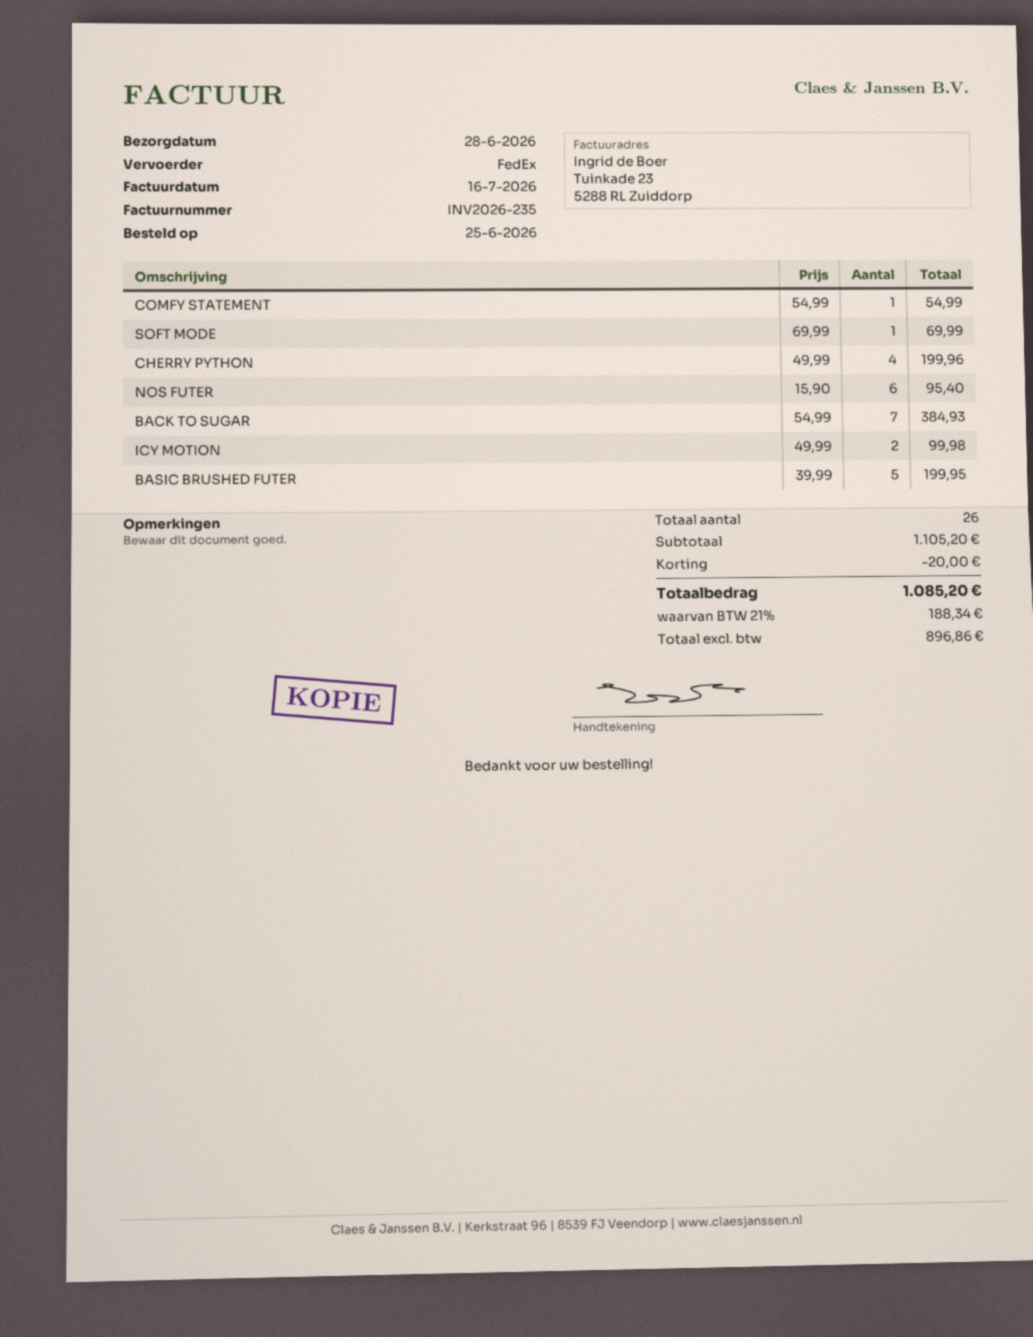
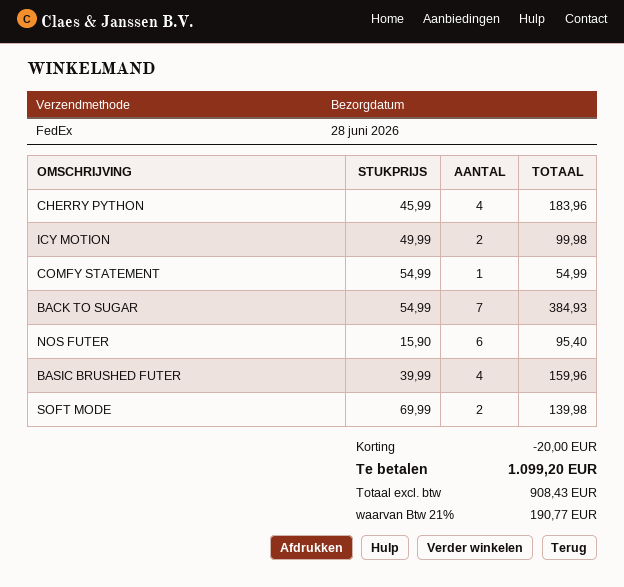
SOFT MODE: 1 x 69.99 = 69.99 -> 2 x 69.99 = 139.98
CHERRY PYTHON: 4 x 49.99 = 199.96 -> 4 x 45.99 = 183.96
BASIC BRUSHED FUTER: 5 x 39.99 = 199.95 -> 4 x 39.99 = 159.96
net: 896.86 -> 908.43
tax: 21% = 188.34 -> 21% = 190.77
total: 1085.20 -> 1099.20

